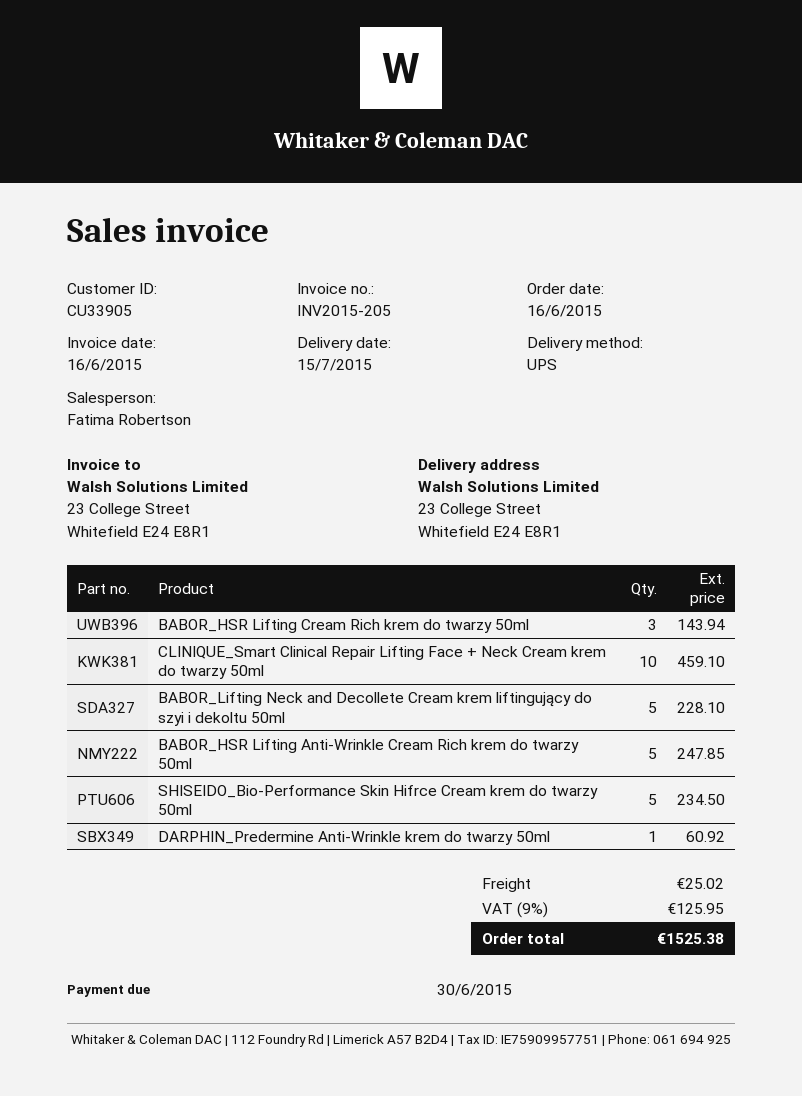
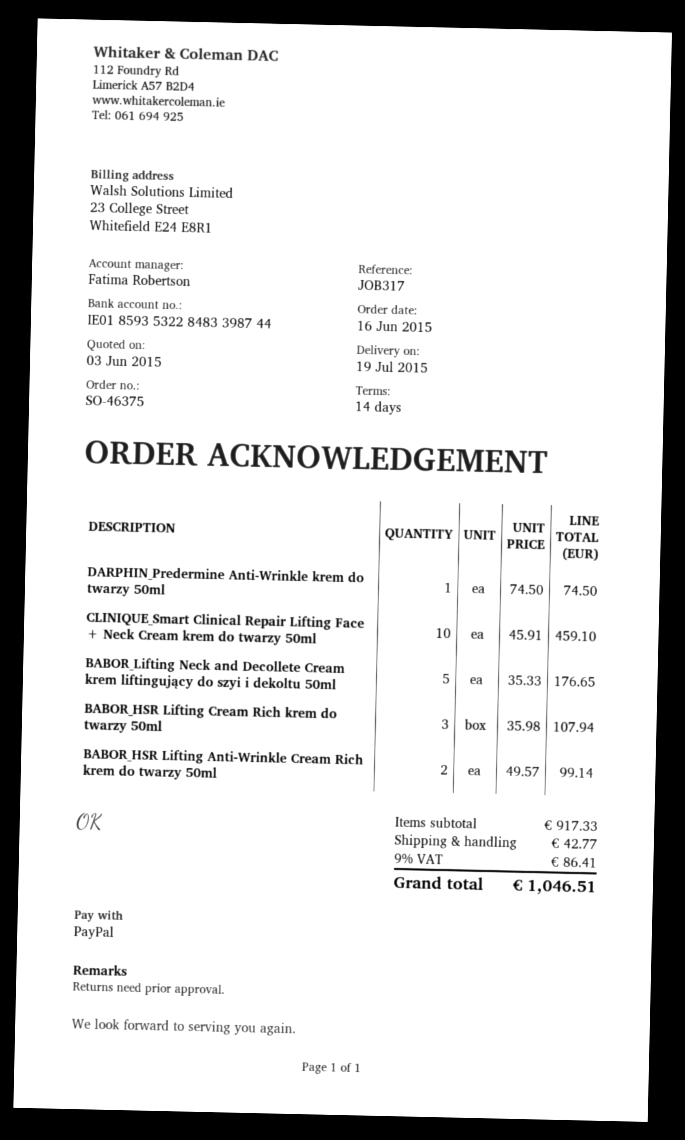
delivery date: 2015-07-15 -> 2015-07-19
BABOR_HSR Lifting Cream Rich krem do twarzy 50ml: 3 for 143.94 -> 3 for 107.94
BABOR_Lifting Neck and Decollete Cream krem liftingujący do szyi i dekoltu 50ml: 5 for 228.10 -> 5 for 176.65
BABOR_HSR Lifting Anti-Wrinkle Cream Rich krem do twarzy 50ml: 5 for 247.85 -> 2 for 99.14
SHISEIDO_Bio-Performance Skin Hifrce Cream krem do twarzy 50ml: 5 for 234.50 -> none
DARPHIN_Predermine Anti-Wrinkle krem do twarzy 50ml: 1 for 60.92 -> 1 for 74.50
shipping: 25.02 -> 42.77
tax: 9% = 125.95 -> 9% = 86.41
total: 1525.38 -> 1046.51

